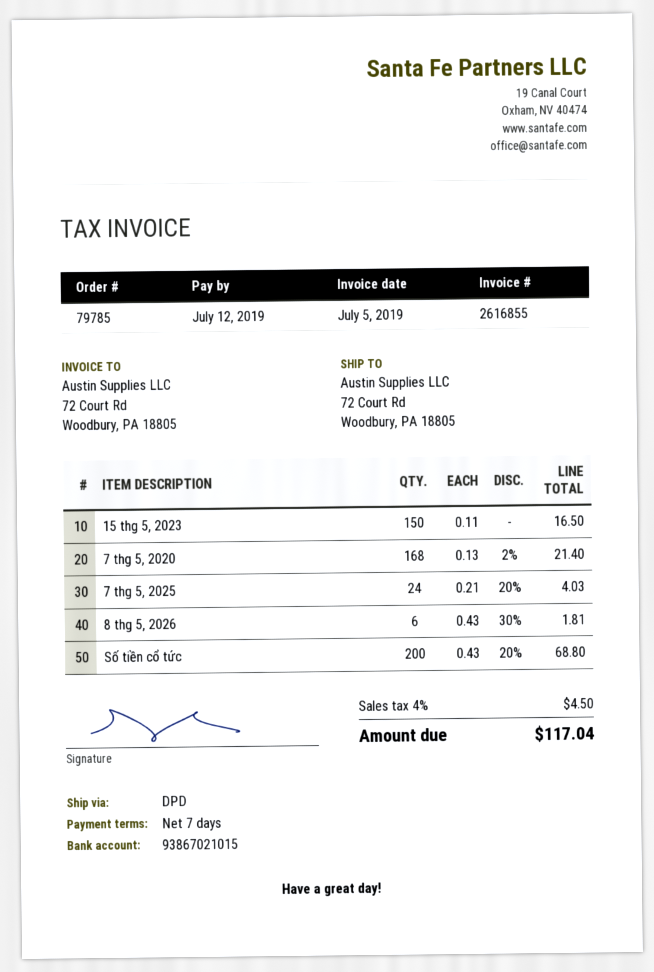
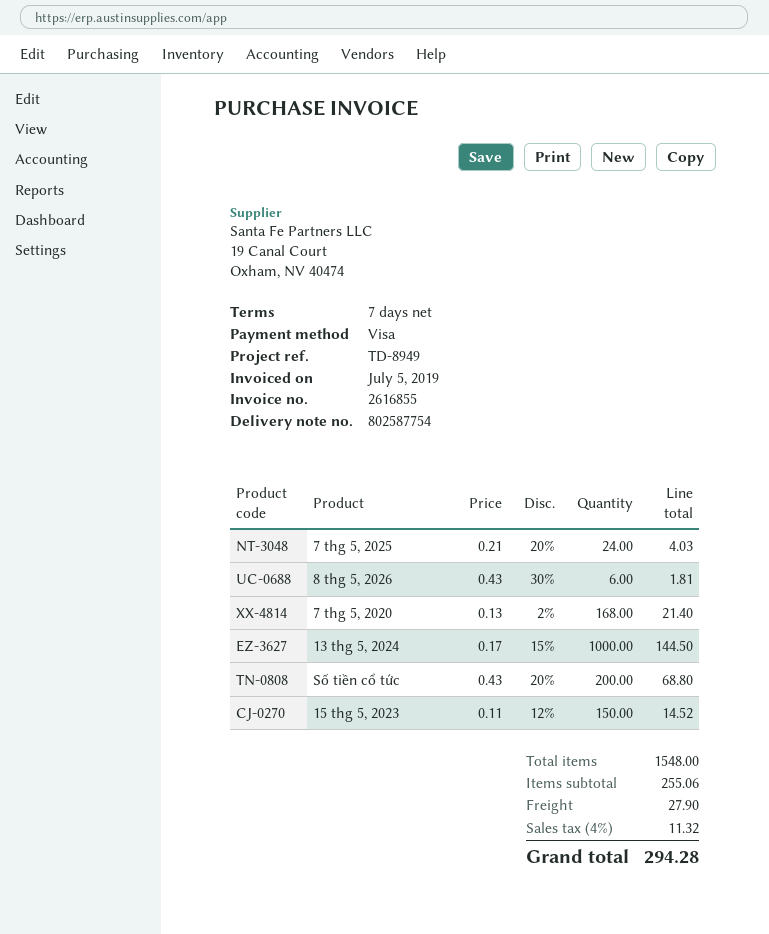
15 thg 5, 2023: 150 x 0.11 = 16.50 -> 150 x 0.11 - 12% = 14.52
13 thg 5, 2024: none -> 1000 x 0.17 - 15% = 144.50
shipping: none -> 27.90
tax: 4% = 4.50 -> 4% = 11.32
total: 117.04 -> 294.28

